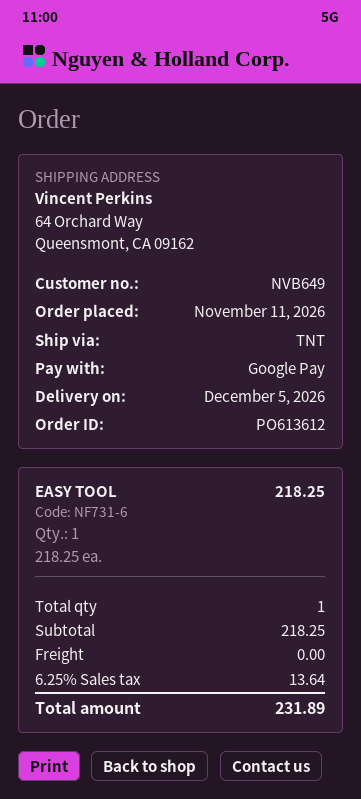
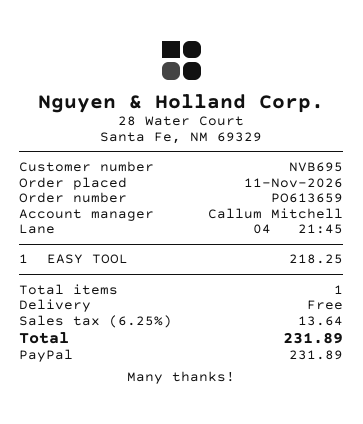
order number: PO613612 -> PO613659
customer number: NVB649 -> NVB695
payment method: Google Pay -> PayPal

